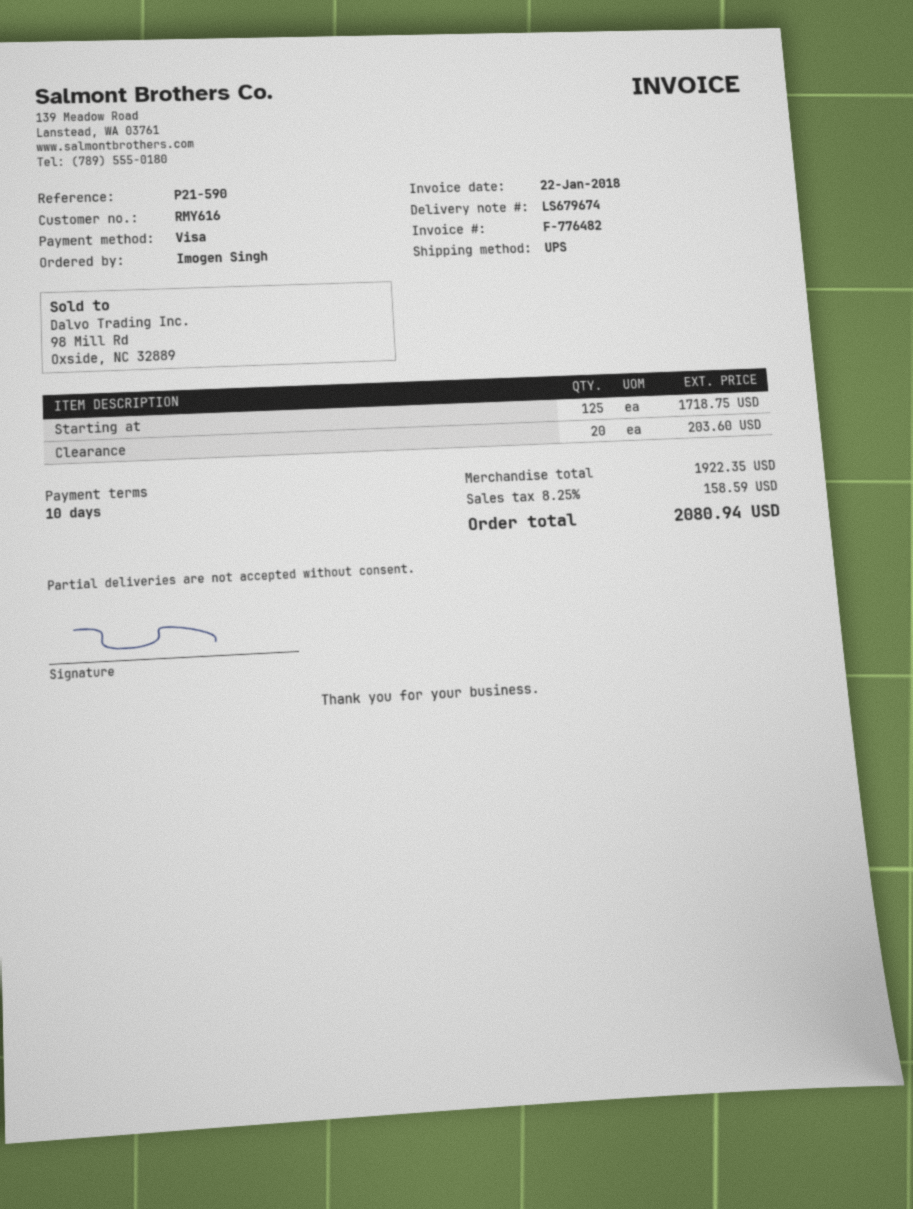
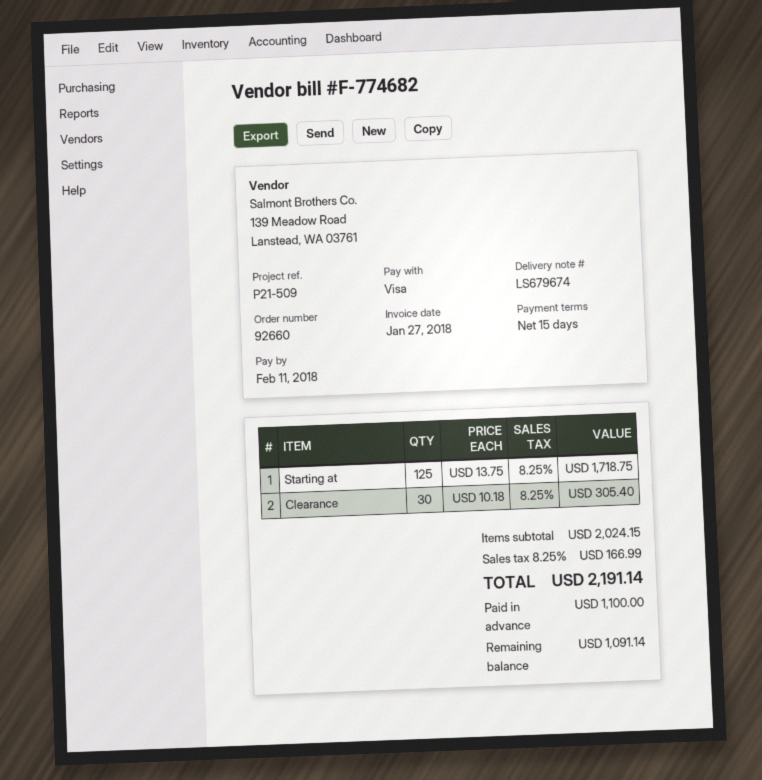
invoice number: F-776482 -> F-774682
invoice date: 2018-01-22 -> 2018-01-27
payment terms: 10 days -> 15 days
reference: P21-590 -> P21-509
Clearance: 20 for 203.60 -> 30 for 305.40
subtotal: 1922.35 -> 2024.15
tax: 8.25% = 158.59 -> 8.25% = 166.99
total: 2080.94 -> 2191.14

